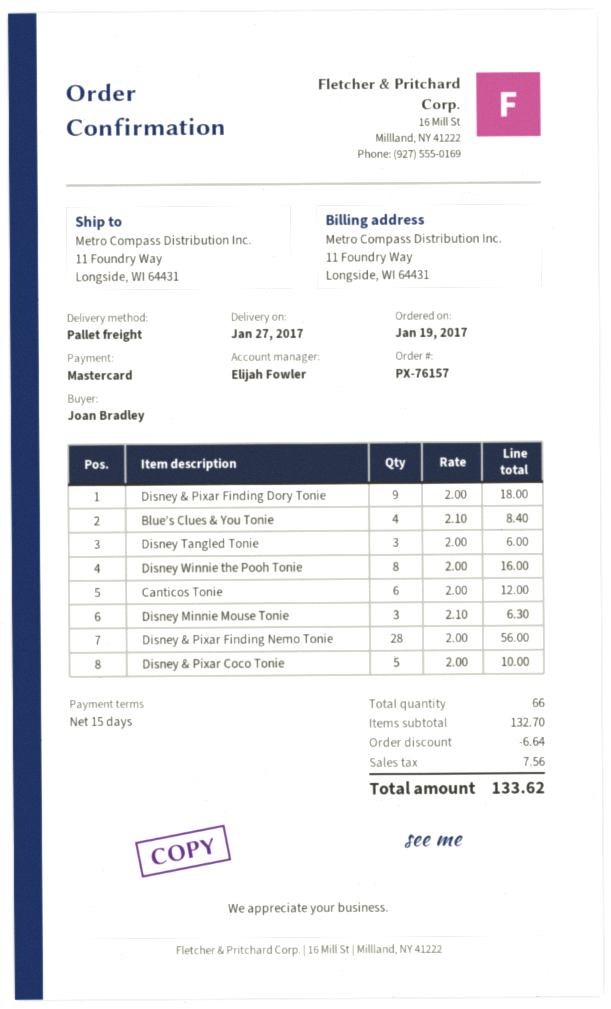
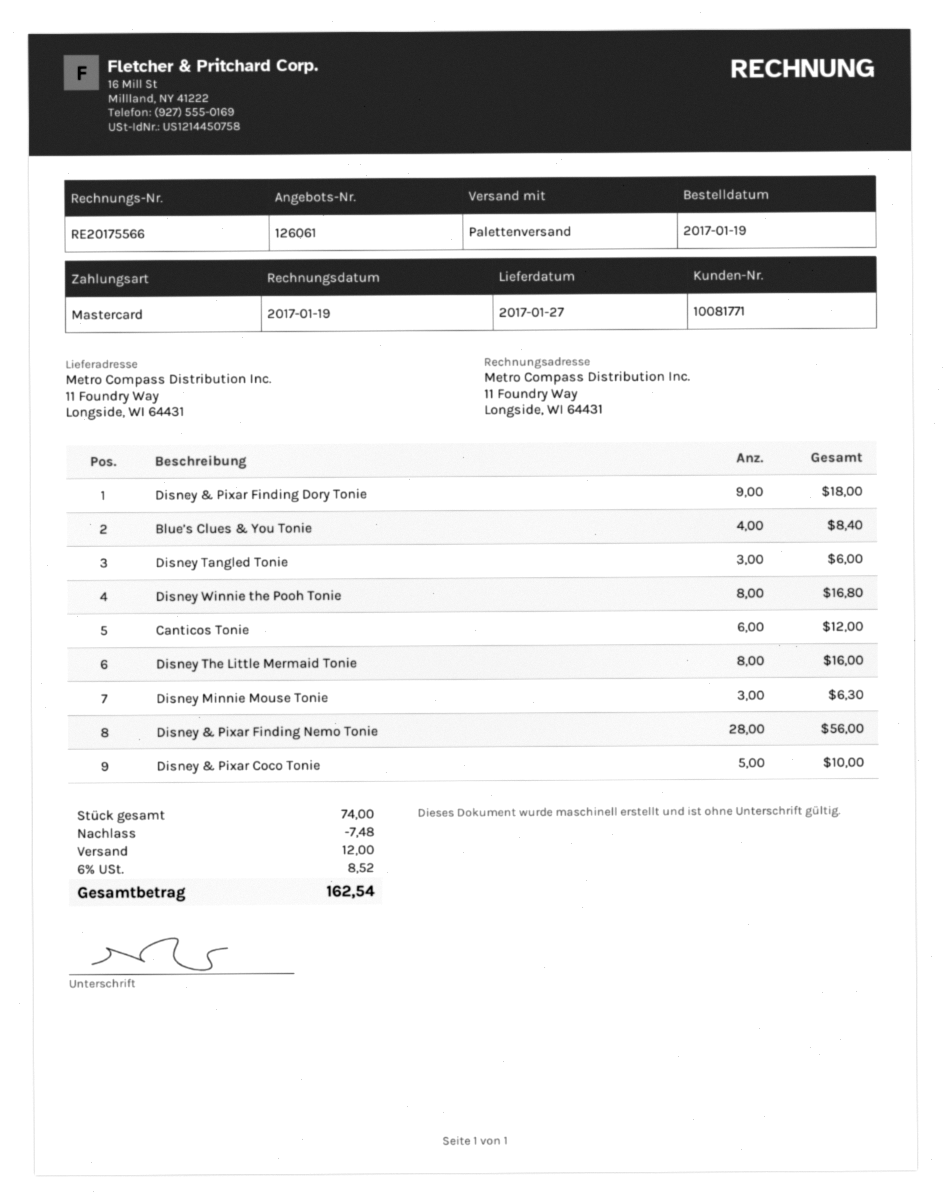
Disney Winnie the Pooh Tonie: 8 for 16.00 -> 8 for 16.80
Disney The Little Mermaid Tonie: none -> 8 for 16.00
total quantity: 66 -> 74
discount: 6.64 -> 7.48
shipping: none -> 12.00
tax: 7.56 -> 8.52
total: 133.62 -> 162.54

